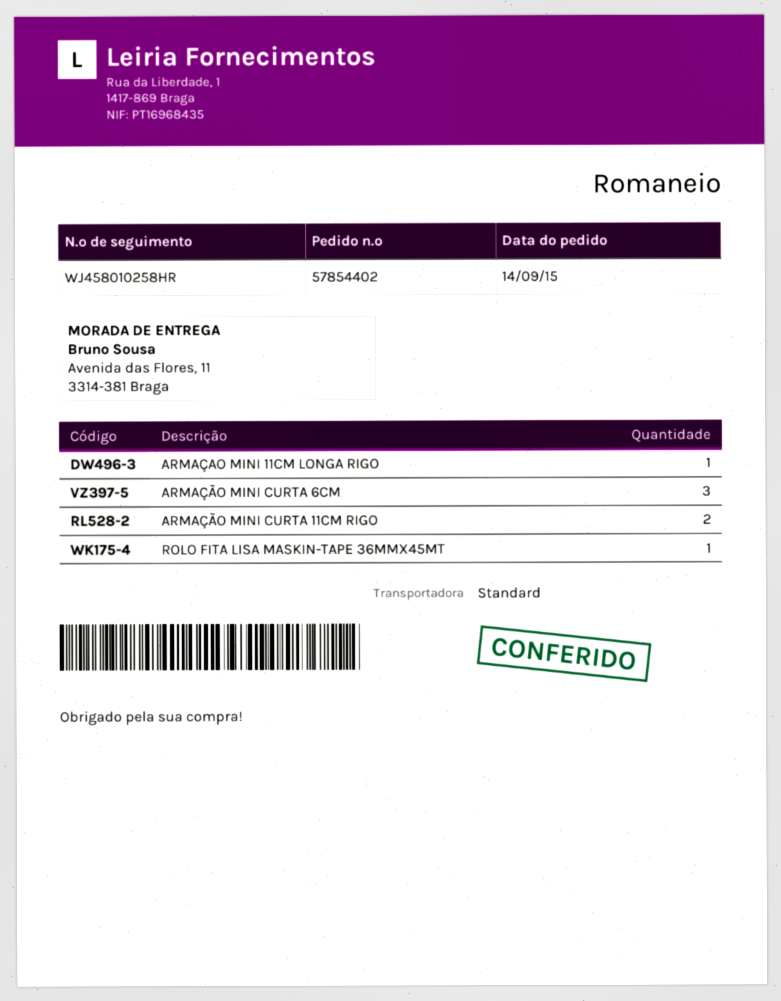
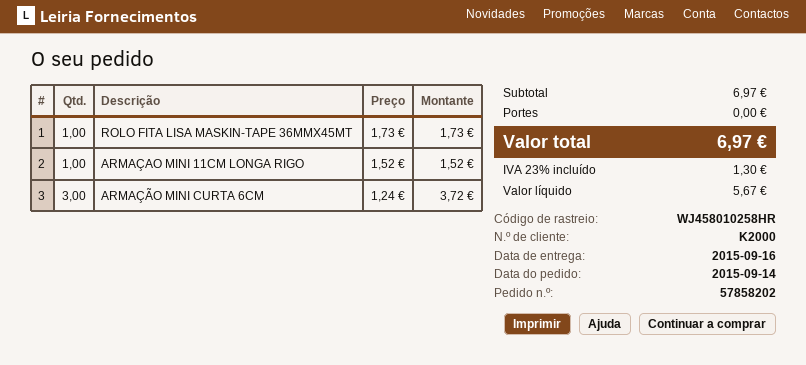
order number: 57854402 -> 57858202
ARMAÇÃO MINI CURTA 11CM RIGO: 2 -> none

